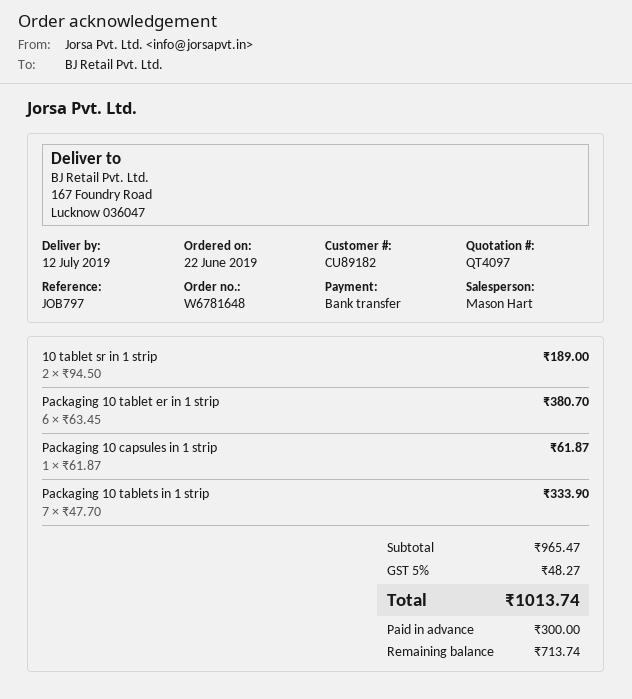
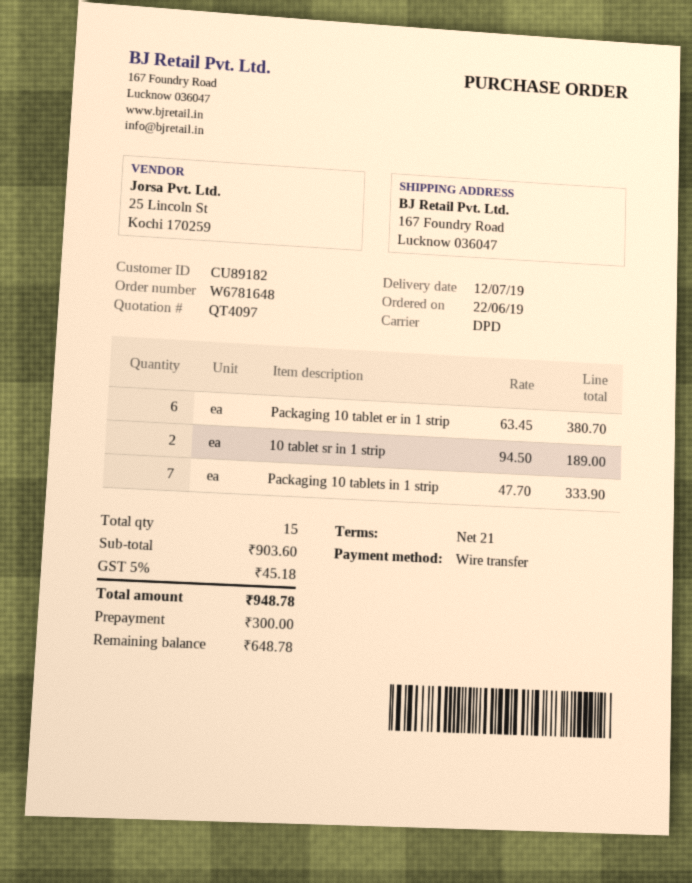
Packaging 10 capsules in 1 strip: 1 x 61.87 = 61.87 -> none
subtotal: 965.47 -> 903.60
tax: 5% = 48.27 -> 5% = 45.18
total: 1013.74 -> 948.78
balance: 713.74 -> 648.78

